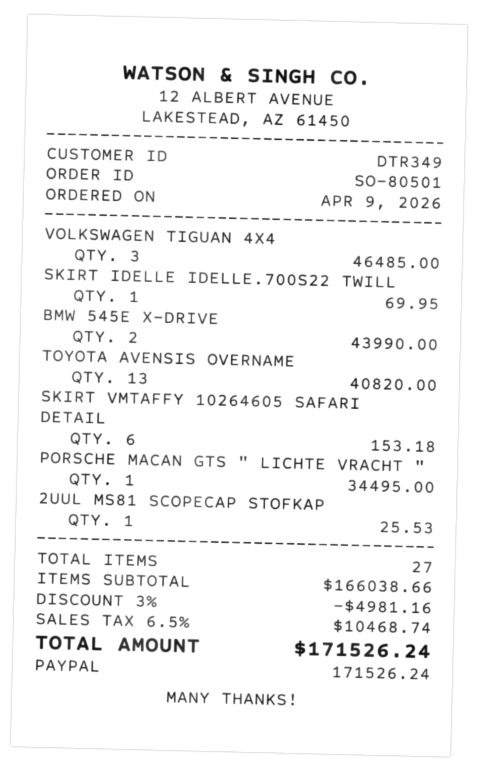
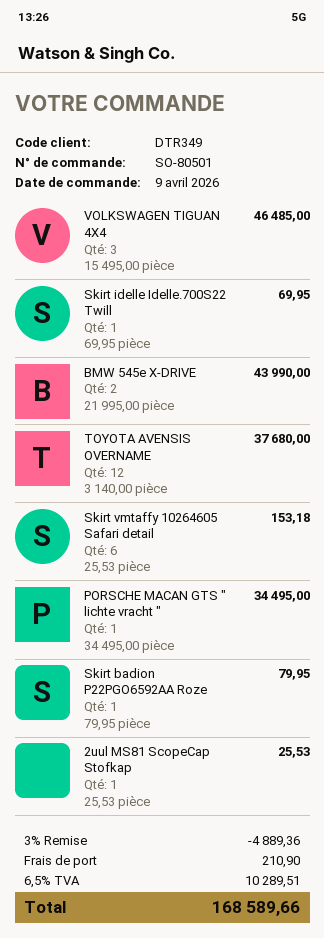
TOYOTA AVENSIS OVERNAME: 13 for 40820.00 -> 12 for 37680.00
Skirt badion P22PGO6592AA Roze: none -> 1 for 79.95
discount: 3% = 4981.16 -> 3% = 4889.36
shipping: none -> 210.90
tax: 6.5% = 10468.74 -> 6.5% = 10289.51
total: 171526.24 -> 168589.66

